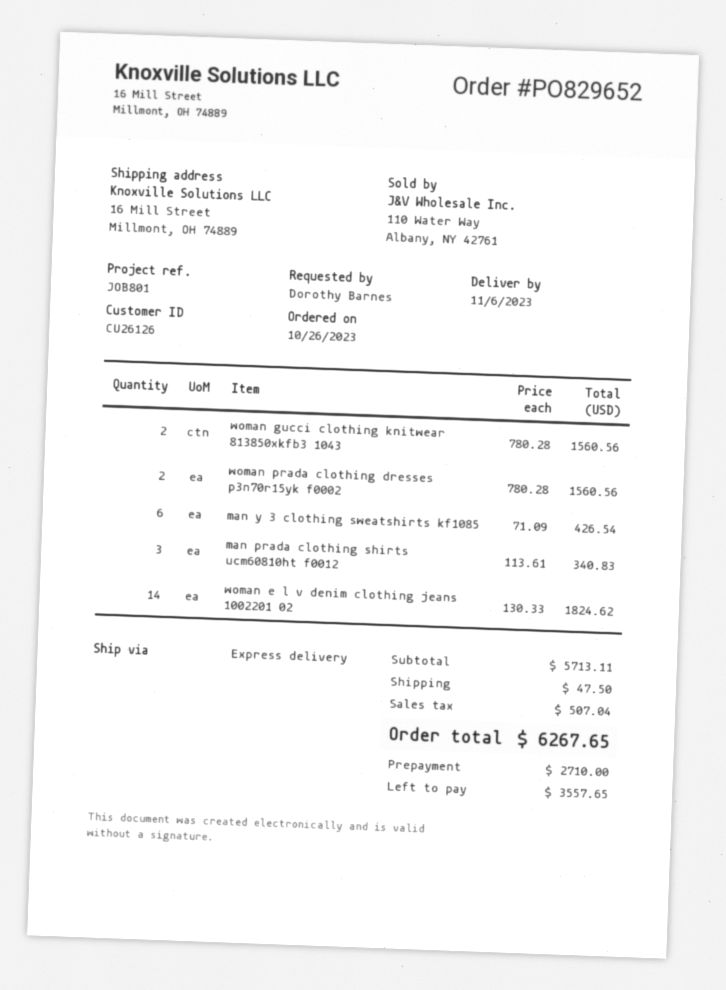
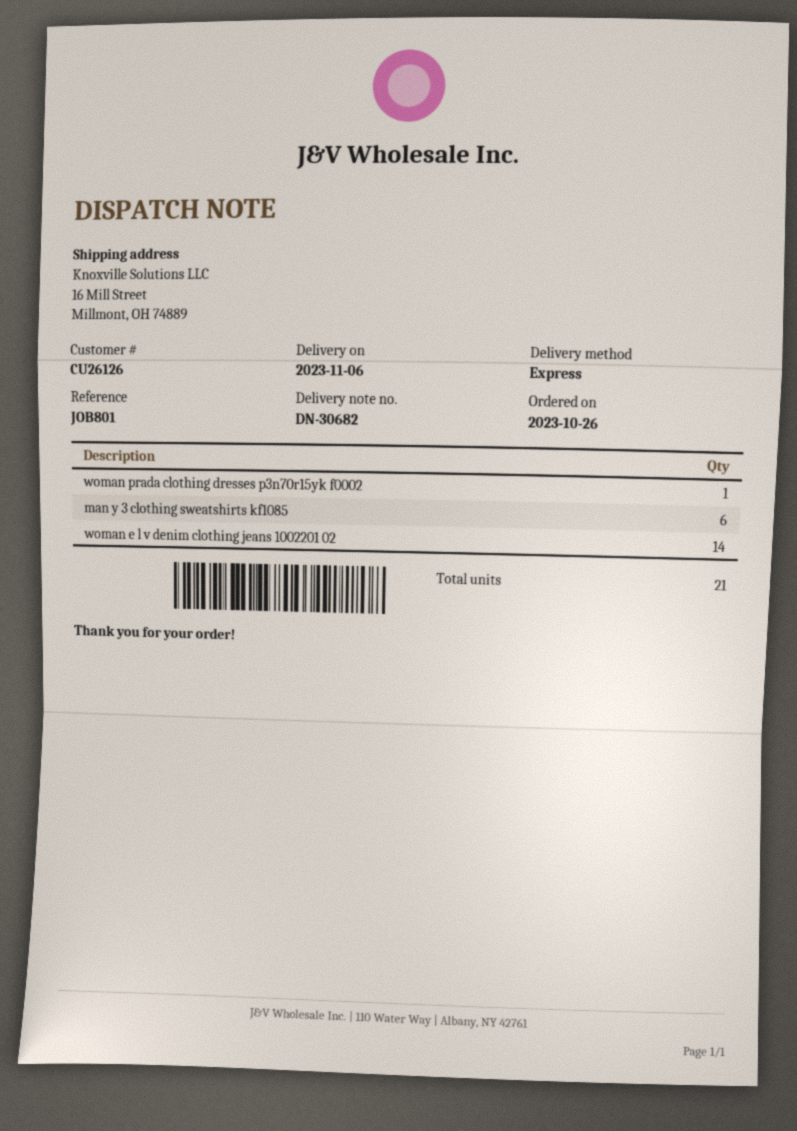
woman gucci clothing knitwear 813850xkfb3 1043: 2 -> none
woman prada clothing dresses p3n70r15yk f0002: 2 -> 1
man prada clothing shirts ucm60810ht f0012: 3 -> none

